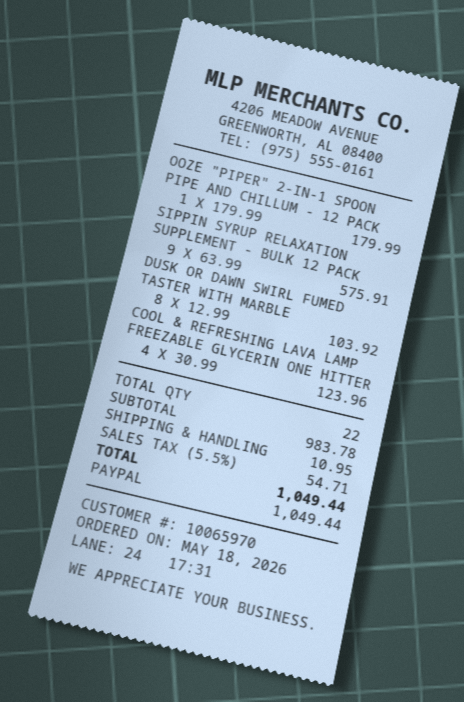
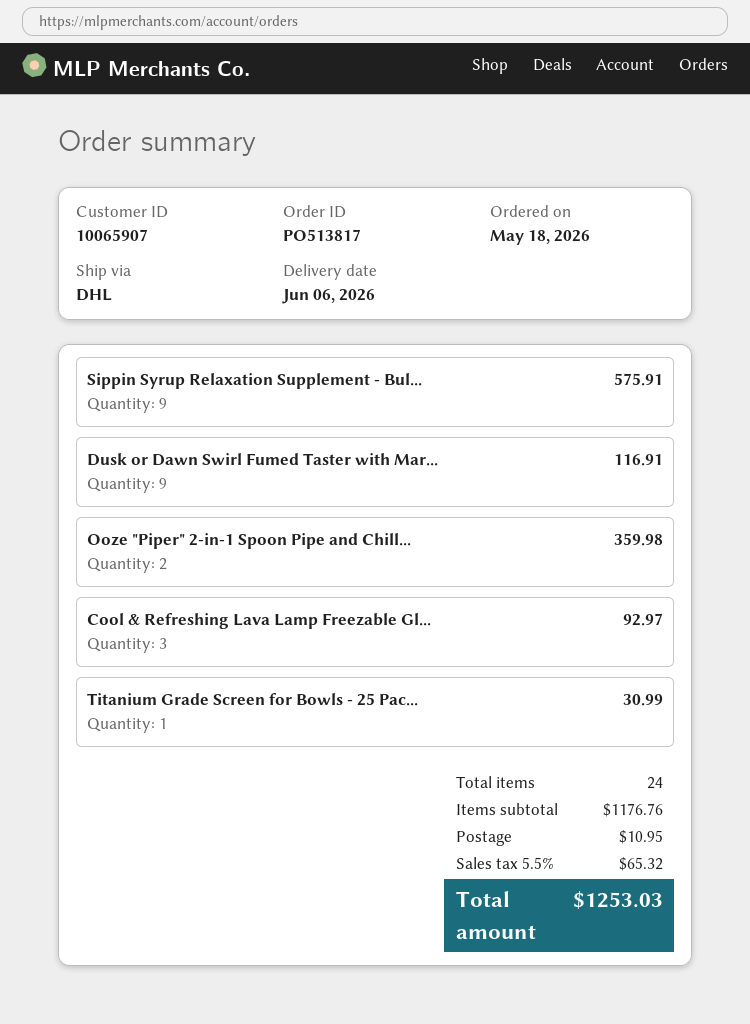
customer number: 10065970 -> 10065907
OOZE "PIPER" 2-IN-1 SPOON PIPE AND CHILLUM - 12 PACK: 1 for 179.99 -> 2 for 359.98
DUSK OR DAWN SWIRL FUMED TASTER WITH MARBLE: 8 for 103.92 -> 9 for 116.91
COOL & REFRESHING LAVA LAMP FREEZABLE GLYCERIN ONE HITTER: 4 for 123.96 -> 3 for 92.97
Titanium Grade Screen for Bowls - 25 Pac...: none -> 1 for 30.99
total quantity: 22 -> 24
subtotal: 983.78 -> 1176.76
tax: 5.5% = 54.71 -> 5.5% = 65.32
total: 1049.44 -> 1253.03

